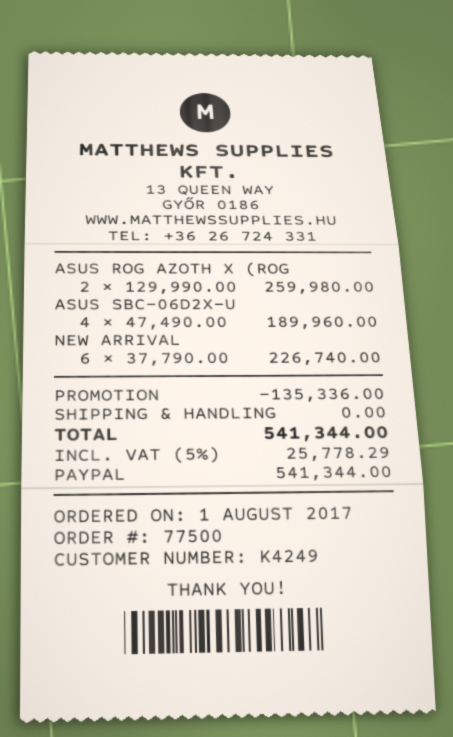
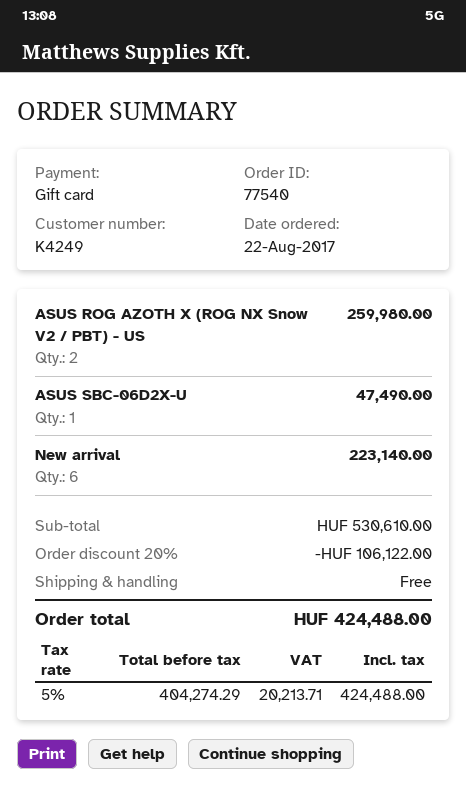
order number: 77500 -> 77540
order date: 2017-08-01 -> 2017-08-22
payment method: PayPal -> gift card
ASUS SBC-06D2X-U: 4 for 189960.00 -> 1 for 47490.00
NEW ARRIVAL: 6 for 226740.00 -> 6 for 223140.00
discount: 135336.00 -> 106122.00
tax: 5% = 25778.29 -> 5% = 20213.71
total: 541344.00 -> 424488.00

